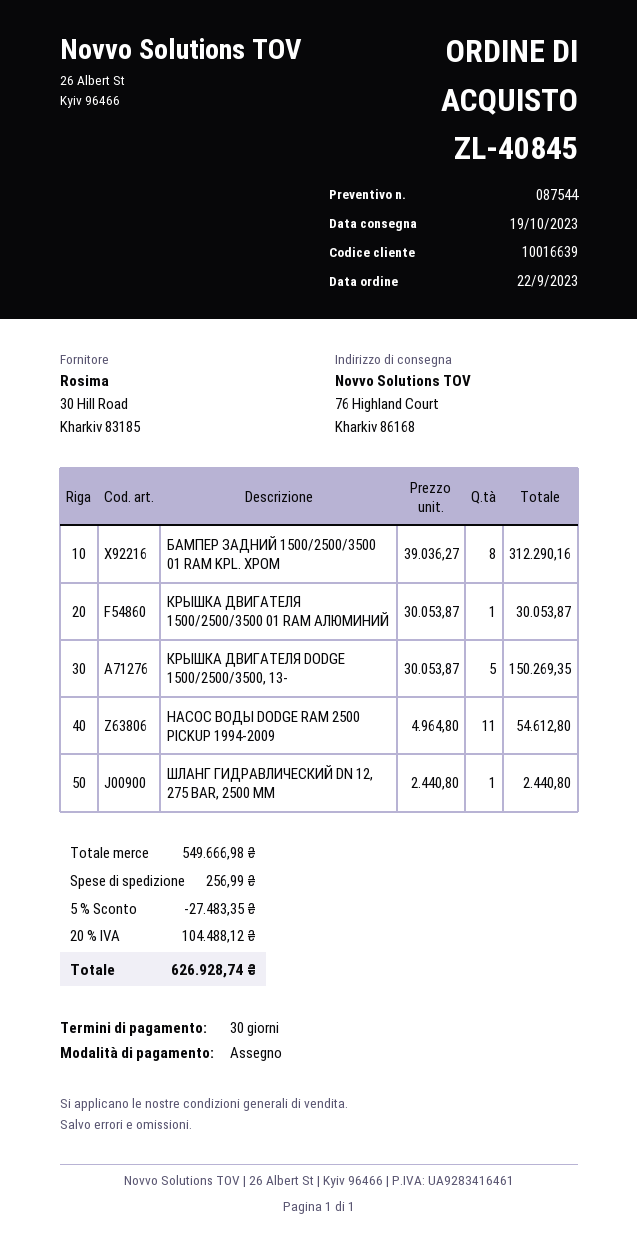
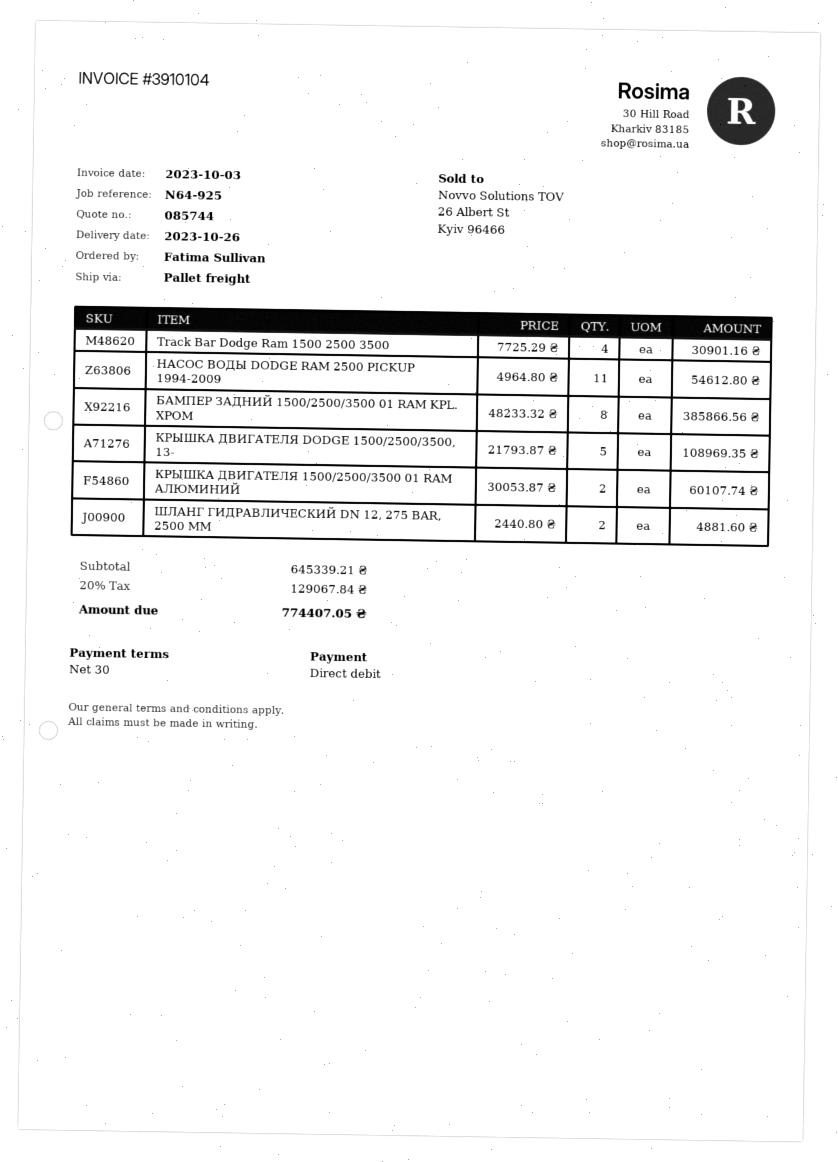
quote number: 087544 -> 085744
delivery date: 2023-10-19 -> 2023-10-26
payment method: cheque -> direct debit
БАМПЕР ЗАДНИЙ 1500/2500/3500 01 RAM KPL. ХРОМ: 8 x 39036.27 = 312290.16 -> 8 x 48233.32 = 385866.56
КРЫШКА ДВИГАТЕЛЯ 1500/2500/3500 01 RAM АЛЮМИНИЙ: 1 x 30053.87 = 30053.87 -> 2 x 30053.87 = 60107.74
КРЫШКА ДВИГАТЕЛЯ DODGE 1500/2500/3500, 13-: 5 x 30053.87 = 150269.35 -> 5 x 21793.87 = 108969.35
ШЛАНГ ГИДРАВЛИЧЕСКИЙ DN 12, 275 BAR, 2500 MM: 1 x 2440.80 = 2440.80 -> 2 x 2440.80 = 4881.60
Track Bar Dodge Ram 1500 2500 3500: none -> 4 x 7725.29 = 30901.16
subtotal: 549666.98 -> 645339.21
discount: 5% = 27483.35 -> none
shipping: 256.99 -> none
tax: 20% = 104488.12 -> 20% = 129067.84
total: 626928.74 -> 774407.05

